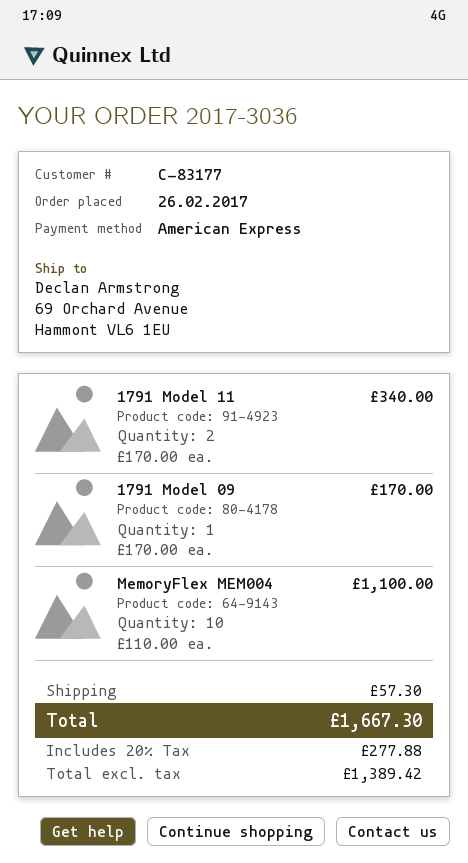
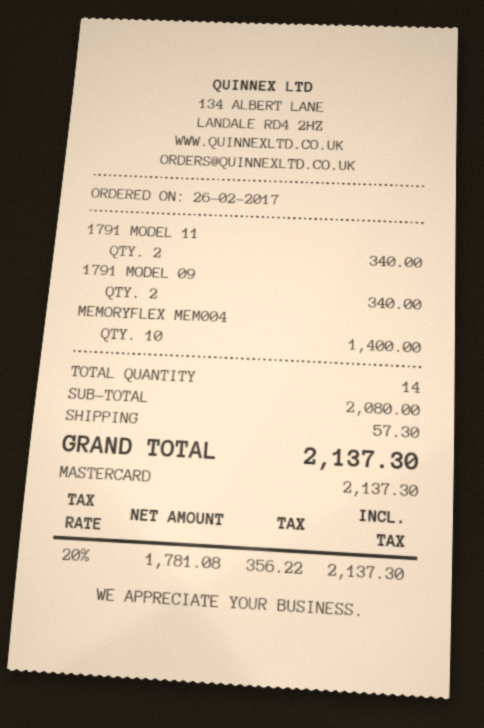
payment method: American Express -> Mastercard
1791 Model 09: 1 for 170.00 -> 2 for 340.00
MemoryFlex MEM004: 10 for 1100.00 -> 10 for 1400.00
net: 1389.42 -> 1781.08
tax: 20% = 277.88 -> 20% = 356.22
total: 1667.30 -> 2137.30

